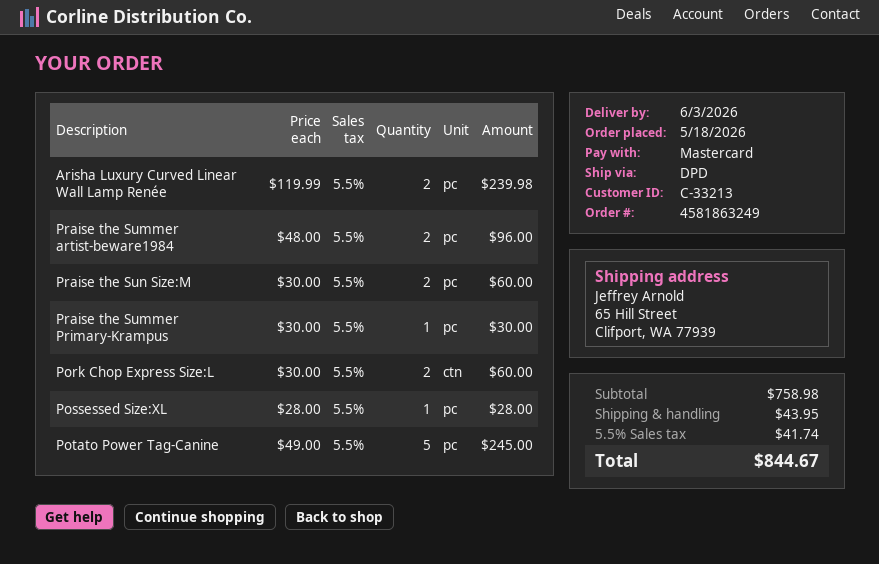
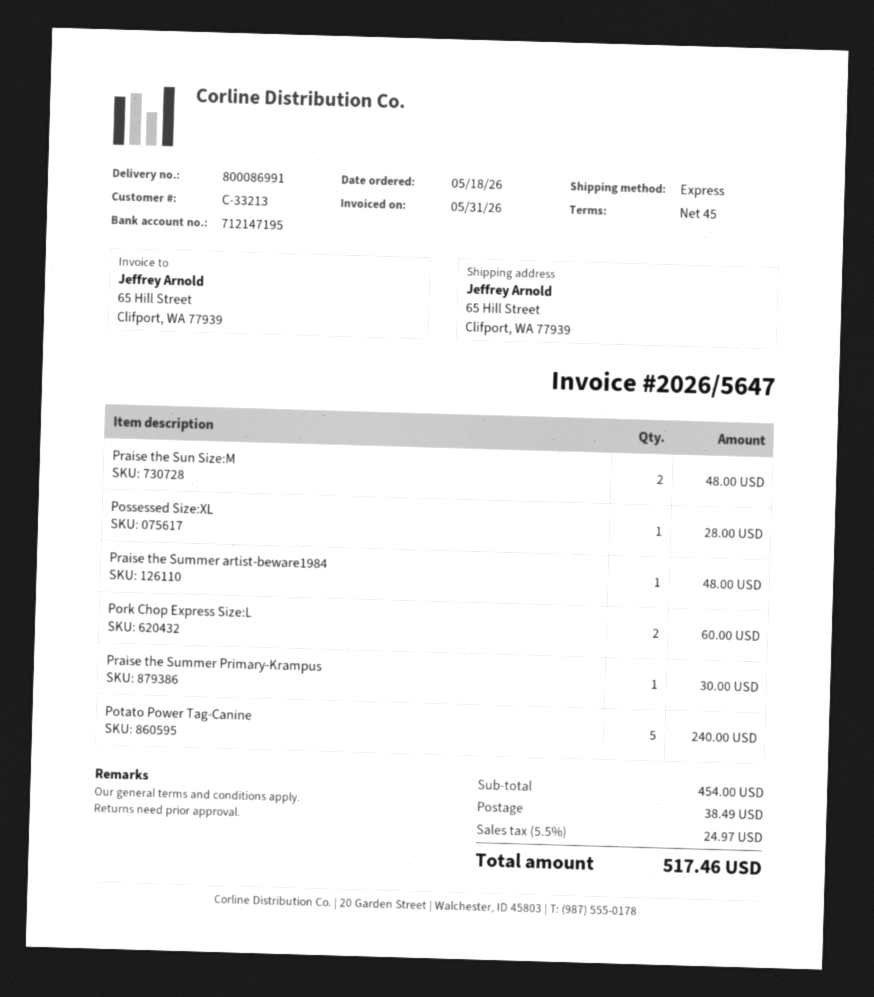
shipping method: DPD -> express
Arisha Luxury Curved Linear Wall Lamp Renée: 2 for 239.98 -> none
Praise the Summer artist-beware1984: 2 for 96.00 -> 1 for 48.00
Praise the Sun Size:M: 2 for 60.00 -> 2 for 48.00
Potato Power Tag-Canine: 5 for 245.00 -> 5 for 240.00
subtotal: 758.98 -> 454.00
shipping: 43.95 -> 38.49
tax: 5.5% = 41.74 -> 5.5% = 24.97
total: 844.67 -> 517.46

